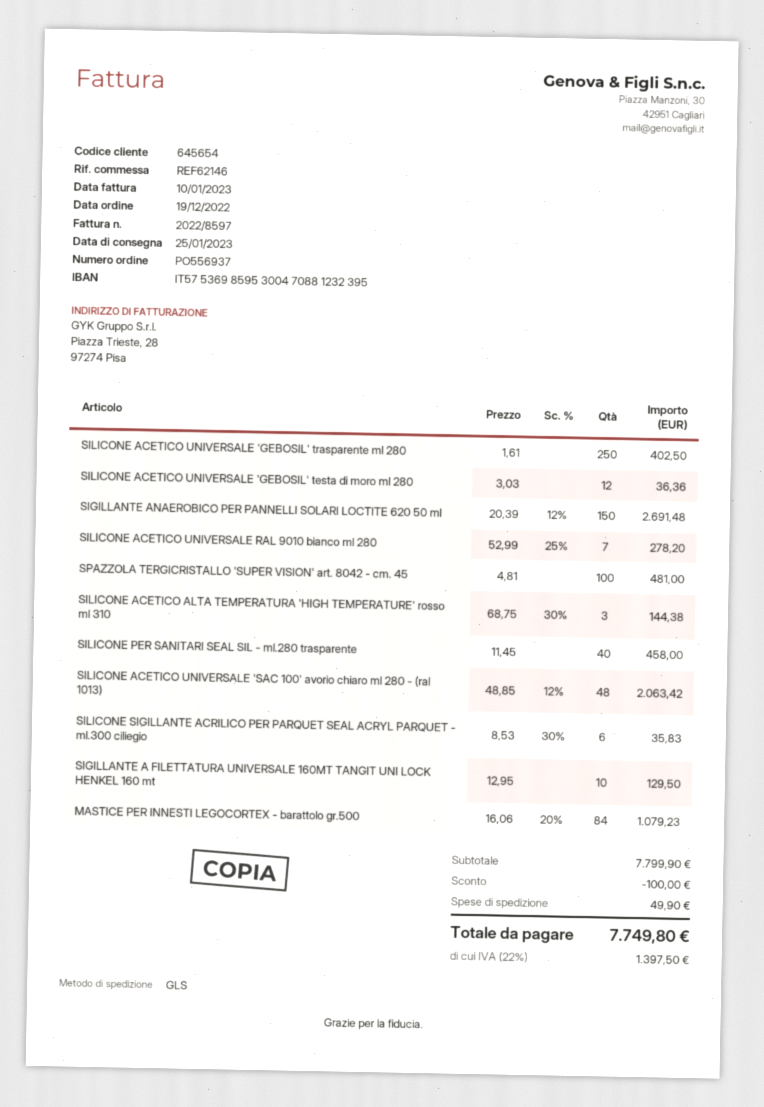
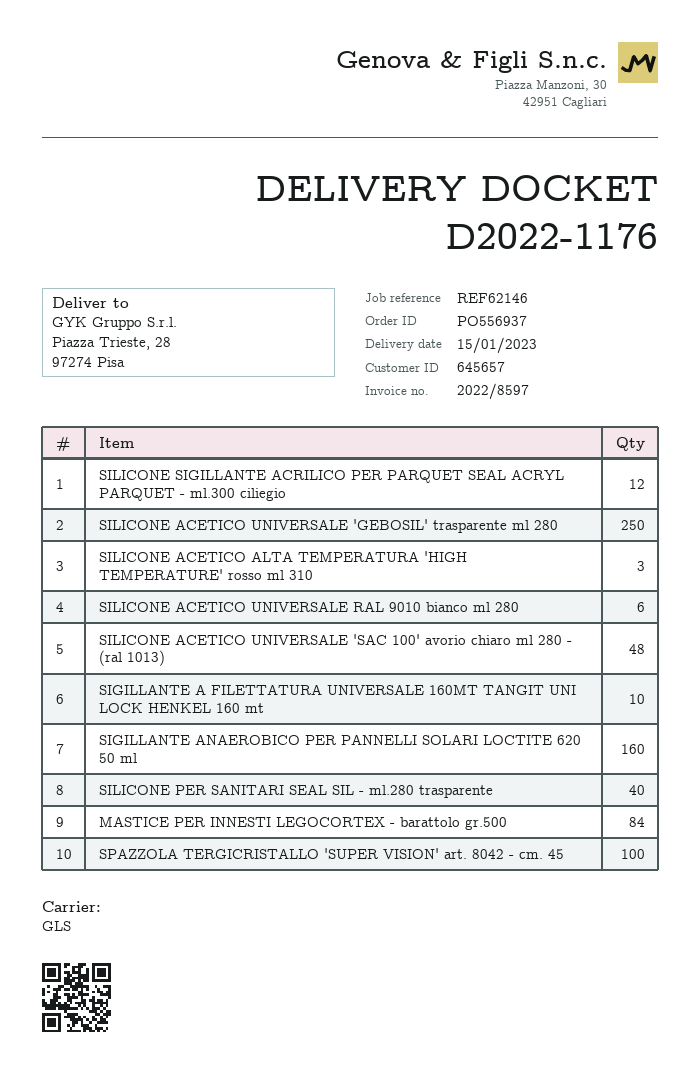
delivery date: 2023-01-25 -> 2023-01-15
customer number: 645654 -> 645657
SILICONE ACETICO UNIVERSALE 'GEBOSIL' testa di moro ml 280: 12 -> none
SIGILLANTE ANAEROBICO PER PANNELLI SOLARI LOCTITE 620 50 ml: 150 -> 160
SILICONE ACETICO UNIVERSALE RAL 9010 bianco ml 280: 7 -> 6
SILICONE SIGILLANTE ACRILICO PER PARQUET SEAL ACRYL PARQUET - ml.300 ciliegio: 6 -> 12

